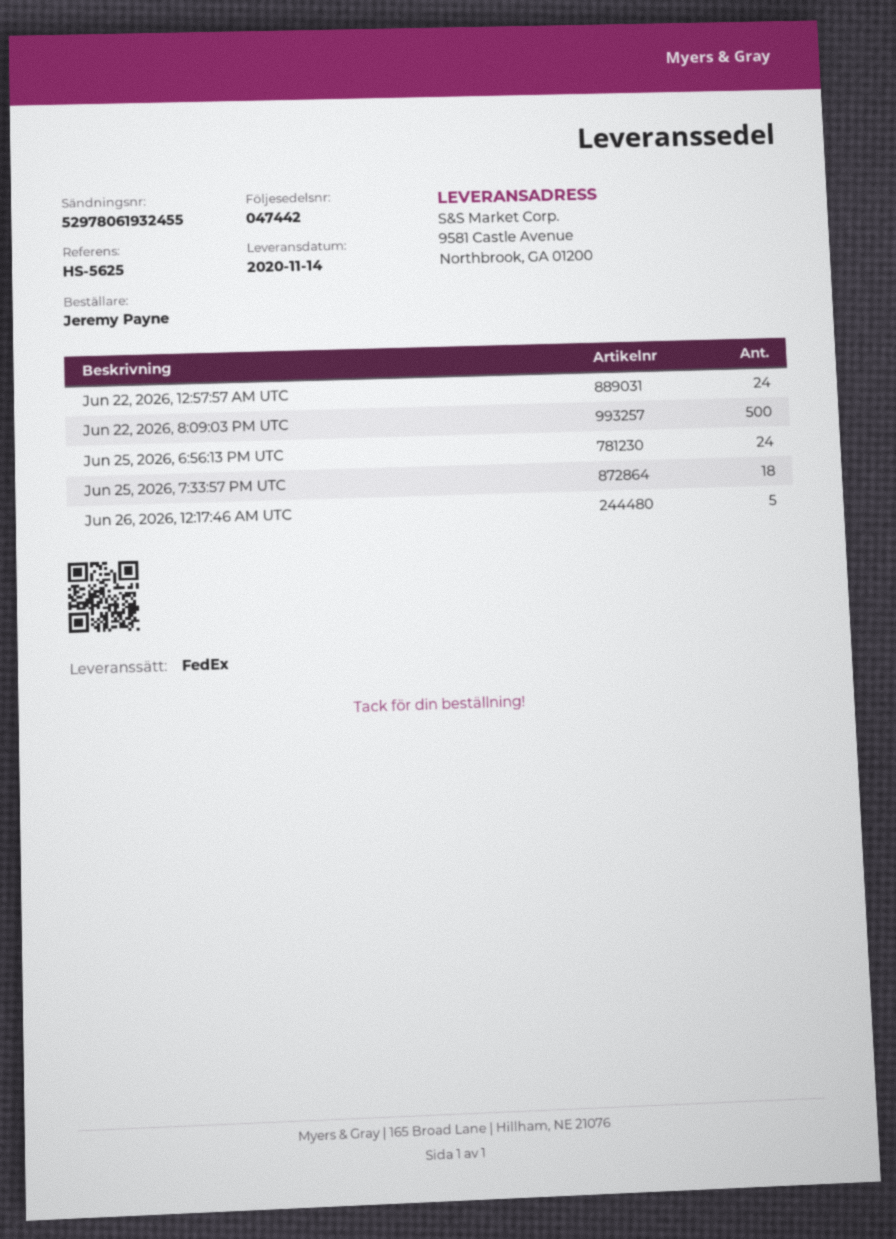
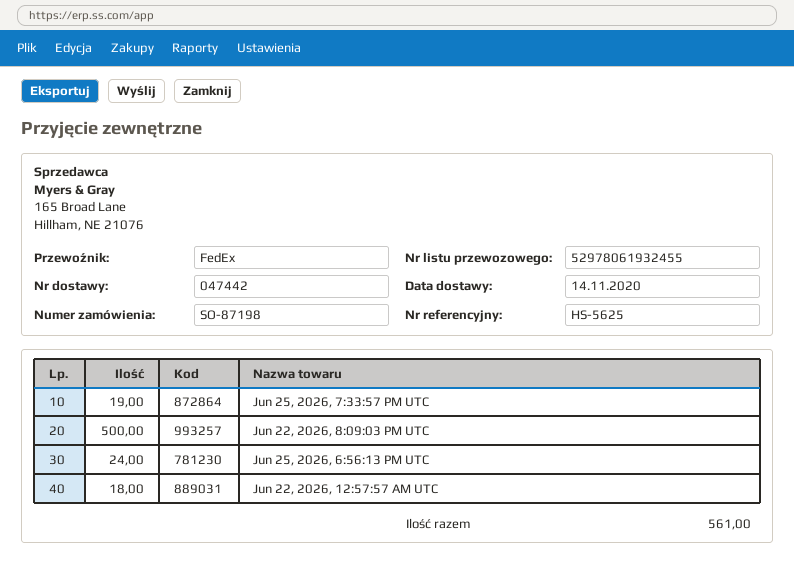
Jun 22, 2026, 12:57:57 AM UTC: 24 -> 18
Jun 25, 2026, 7:33:57 PM UTC: 18 -> 19
Jun 26, 2026, 12:17:46 AM UTC: 5 -> none

